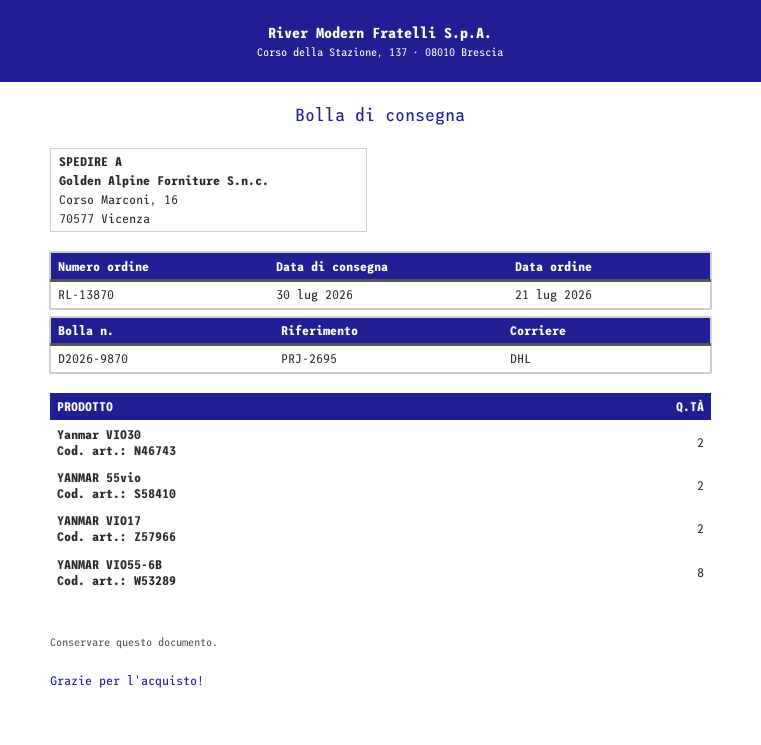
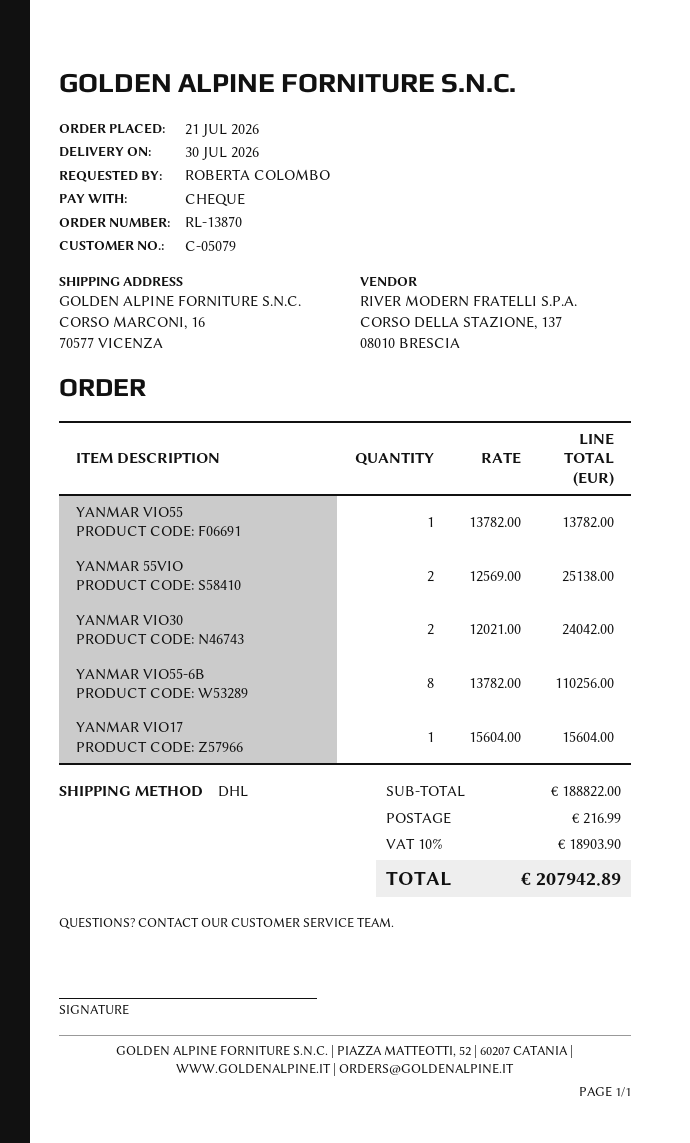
YANMAR VIO17: 2 -> 1
YANMAR VIO55: none -> 1

